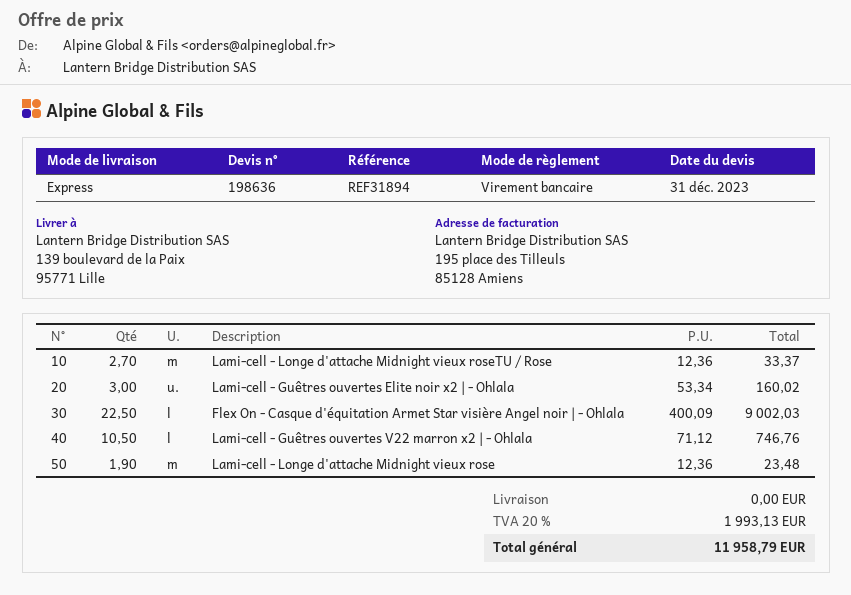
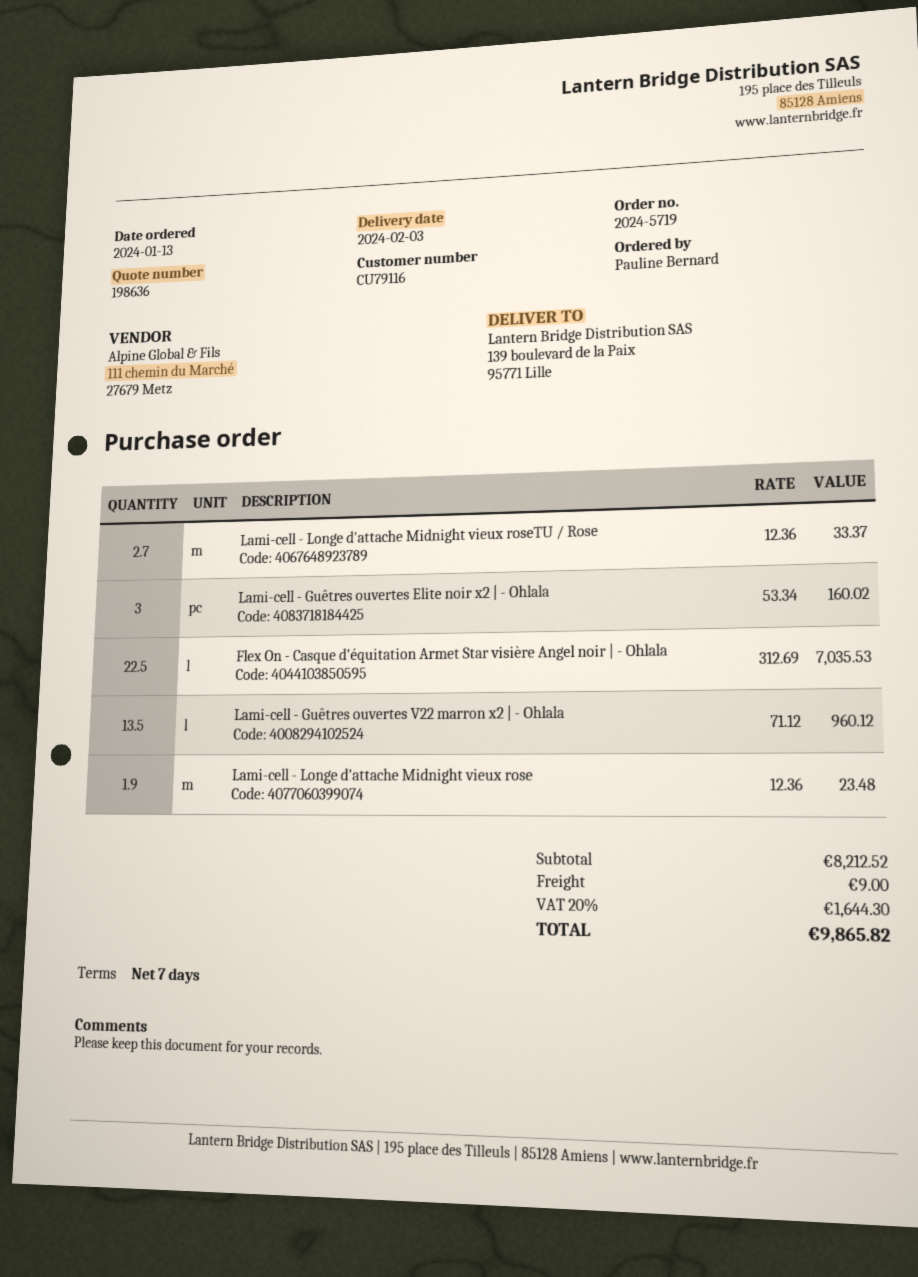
Flex On - Casque d'équitation Armet Star visière Angel noir | - Ohlala: 22.5 x 400.09 = 9002.03 -> 22.5 x 312.69 = 7035.53
Lami-cell - Guêtres ouvertes V22 marron x2 | - Ohlala: 10.5 x 71.12 = 746.76 -> 13.5 x 71.12 = 960.12
shipping: 0.00 -> 9.00
tax: 20% = 1993.13 -> 20% = 1644.30
total: 11958.79 -> 9865.82

